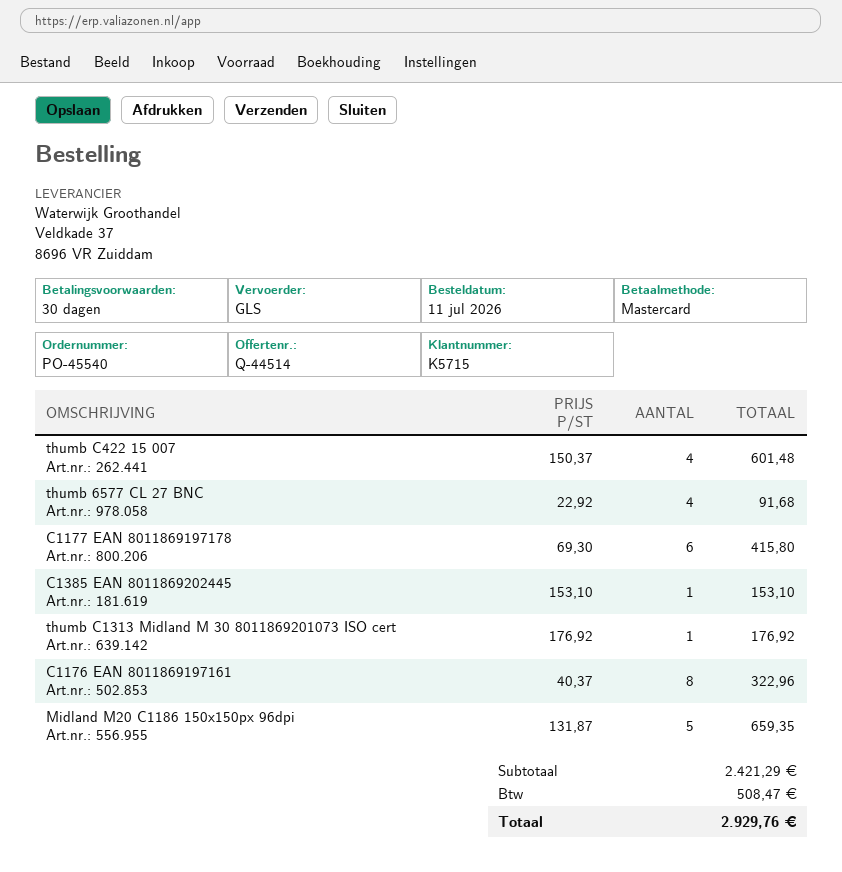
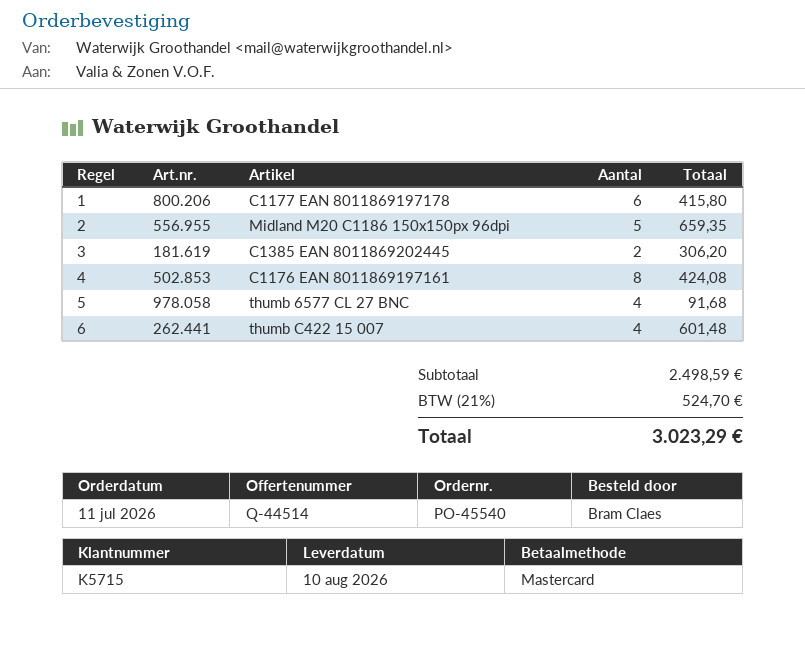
C1385 EAN 8011869202445: 1 for 153.10 -> 2 for 306.20
thumb C1313 Midland M 30 8011869201073 ISO cert: 1 for 176.92 -> none
C1176 EAN 8011869197161: 8 for 322.96 -> 8 for 424.08
subtotal: 2421.29 -> 2498.59
tax: 508.47 -> 524.70
total: 2929.76 -> 3023.29

